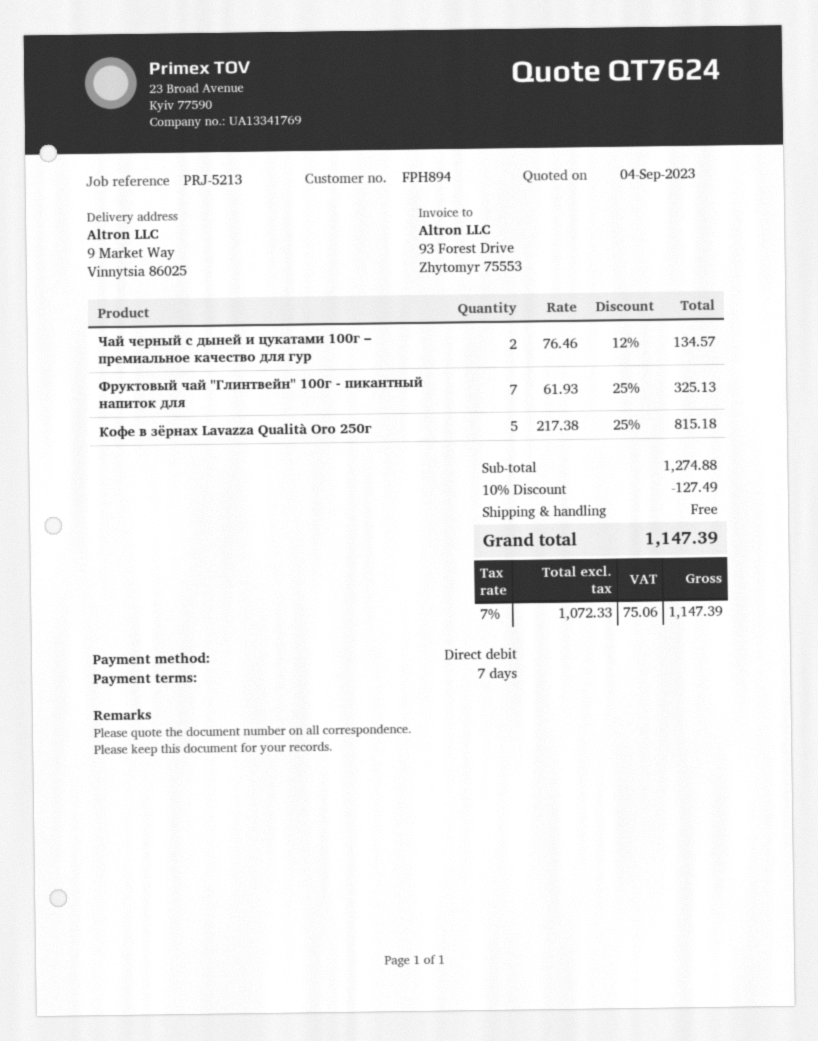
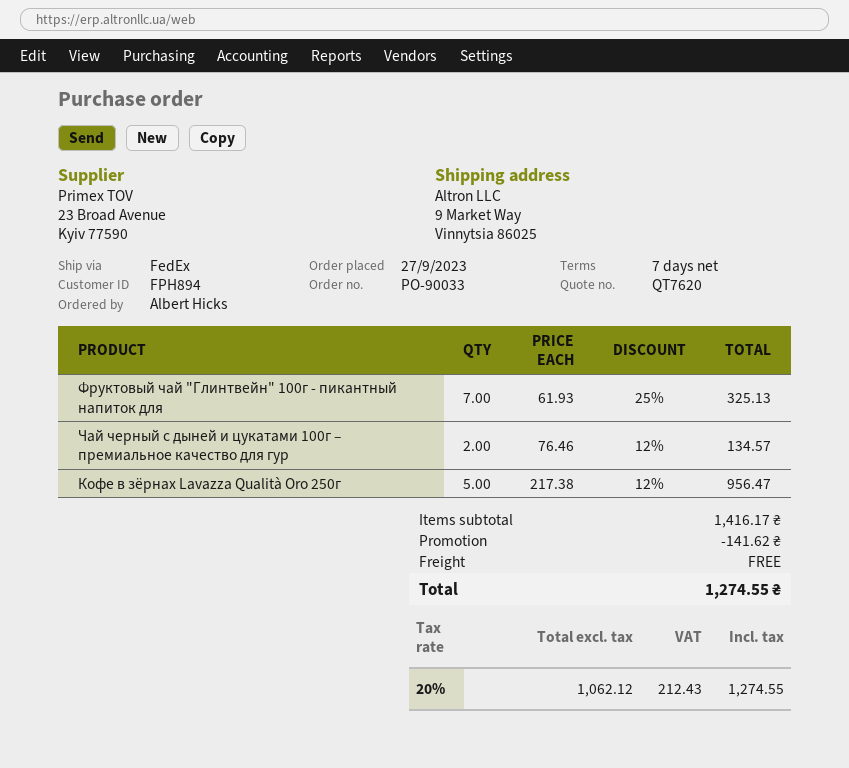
quote number: QT7624 -> QT7620
Кофе в зёрнах Lavazza Qualità Oro 250г: 5 x 217.38 - 25% = 815.18 -> 5 x 217.38 - 12% = 956.47
subtotal: 1274.88 -> 1416.17
discount: 127.49 -> 141.62
net: 1072.33 -> 1062.12
tax: 7% = 75.06 -> 20% = 212.43
total: 1147.39 -> 1274.55

